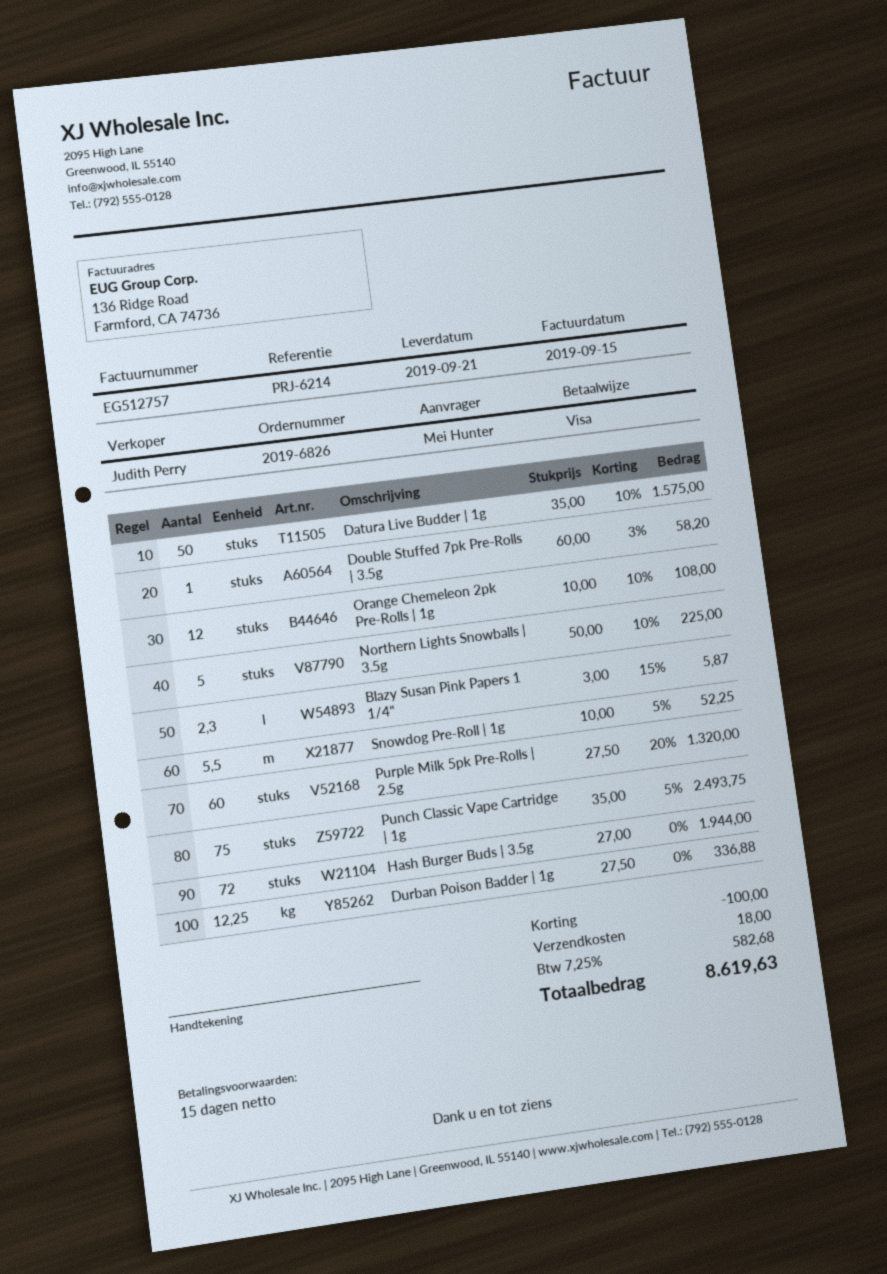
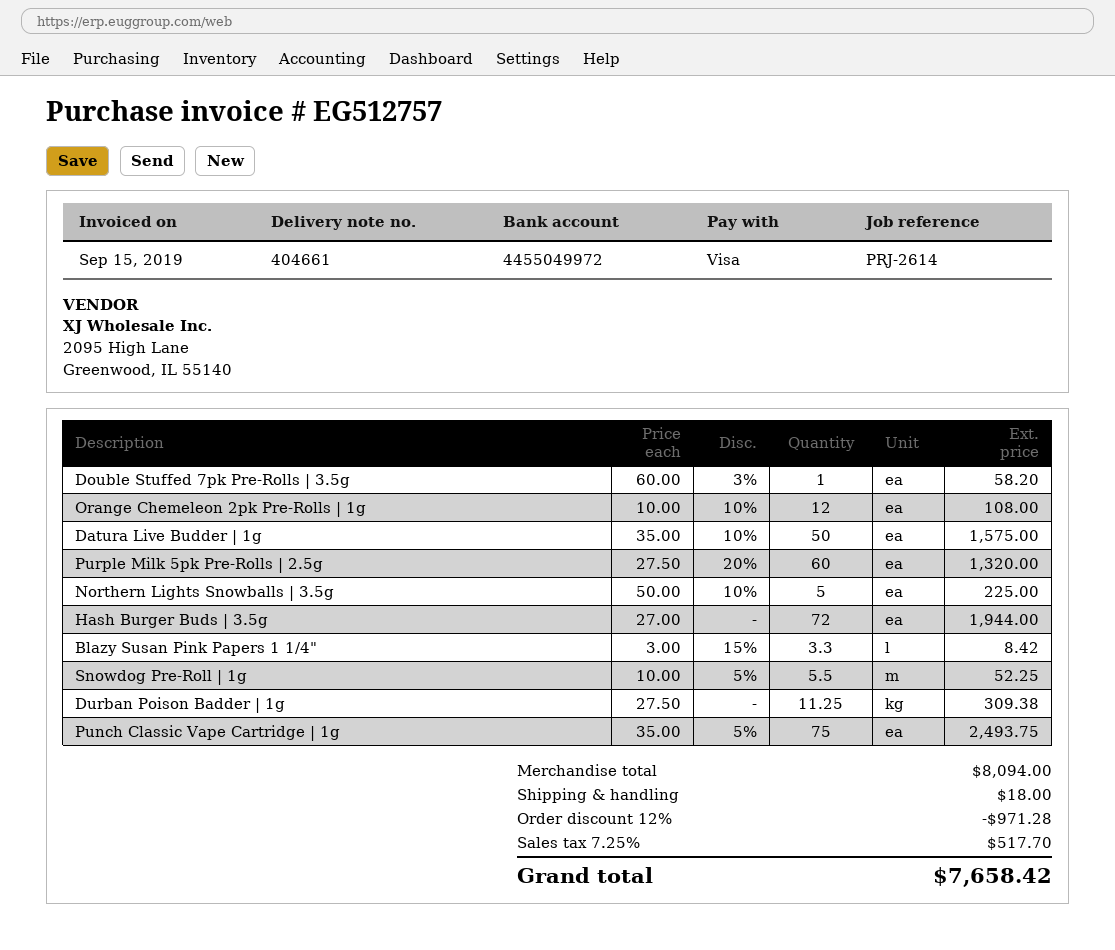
reference: PRJ-6214 -> PRJ-2614
Blazy Susan Pink Papers 1 1/4": 2.3 x 3.00 - 15% = 5.87 -> 3.3 x 3.00 - 15% = 8.42
Durban Poison Badder | 1g: 12.25 x 27.50 = 336.88 -> 11.25 x 27.50 = 309.38
discount: 100.00 -> 971.28
tax: 7.25% = 582.68 -> 7.25% = 517.70
total: 8619.63 -> 7658.42

